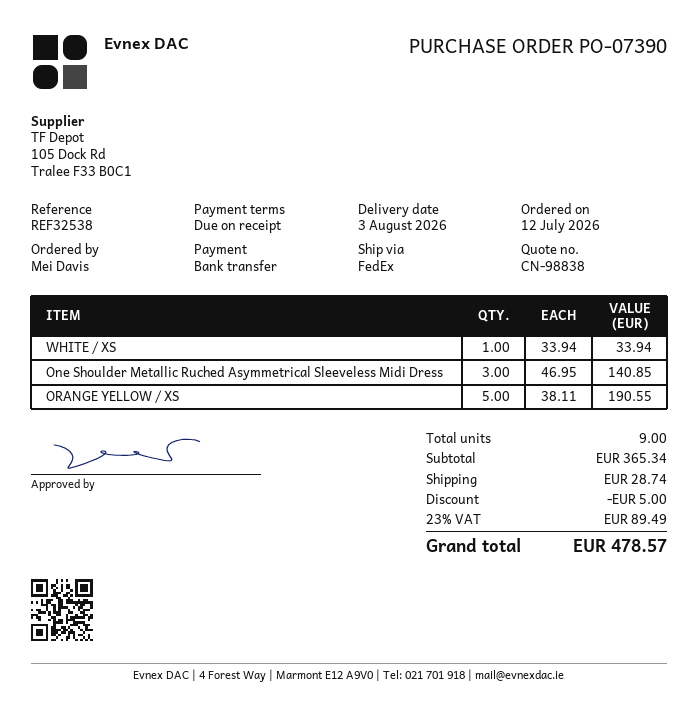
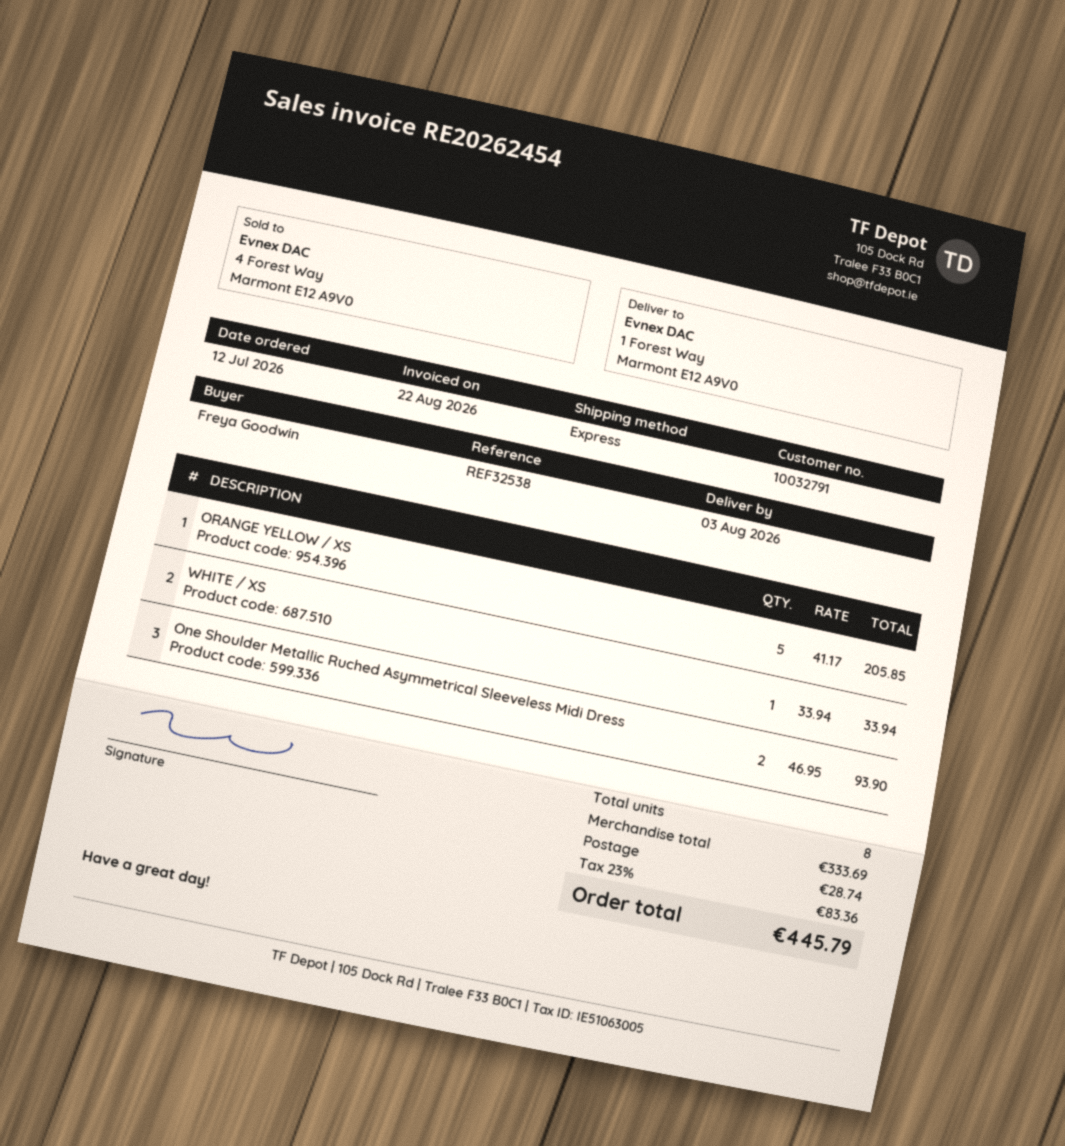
ordered by: Mei Davis -> Freya Goodwin
shipping method: FedEx -> express
One Shoulder Metallic Ruched Asymmetrical Sleeveless Midi Dress: 3 x 46.95 = 140.85 -> 2 x 46.95 = 93.90
ORANGE YELLOW / XS: 5 x 38.11 = 190.55 -> 5 x 41.17 = 205.85
total quantity: 9 -> 8
subtotal: 365.34 -> 333.69
discount: 5.00 -> none
tax: 23% = 89.49 -> 23% = 83.36
total: 478.57 -> 445.79

